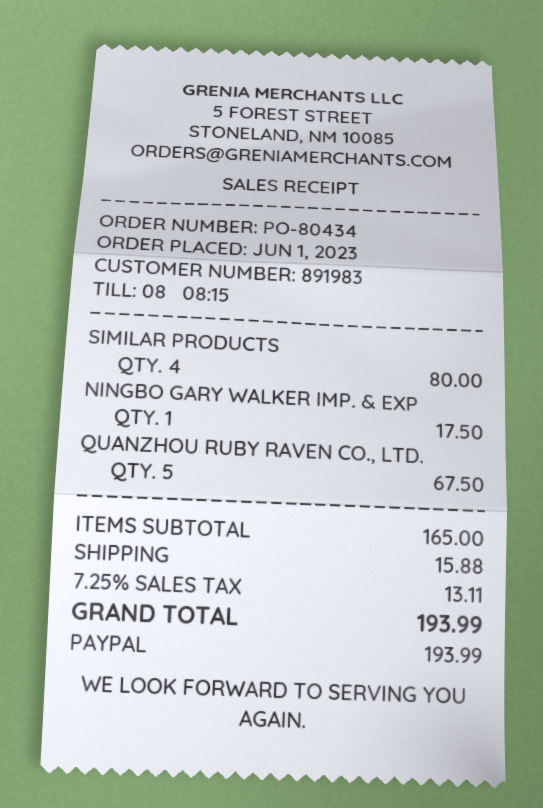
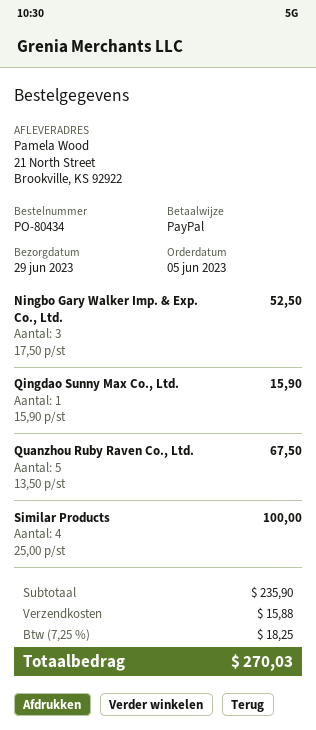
order date: 2023-06-01 -> 2023-06-05
SIMILAR PRODUCTS: 4 for 80.00 -> 4 for 100.00
NINGBO GARY WALKER IMP. & EXP: 1 for 17.50 -> 3 for 52.50
Qingdao Sunny Max Co., Ltd.: none -> 1 for 15.90
subtotal: 165.00 -> 235.90
tax: 7.25% = 13.11 -> 7.25% = 18.25
total: 193.99 -> 270.03

